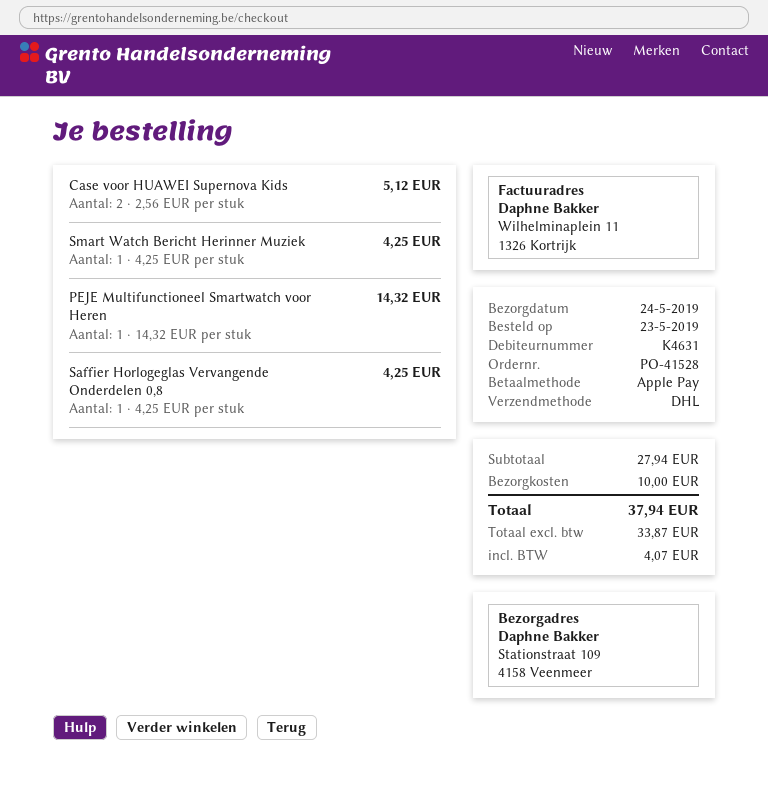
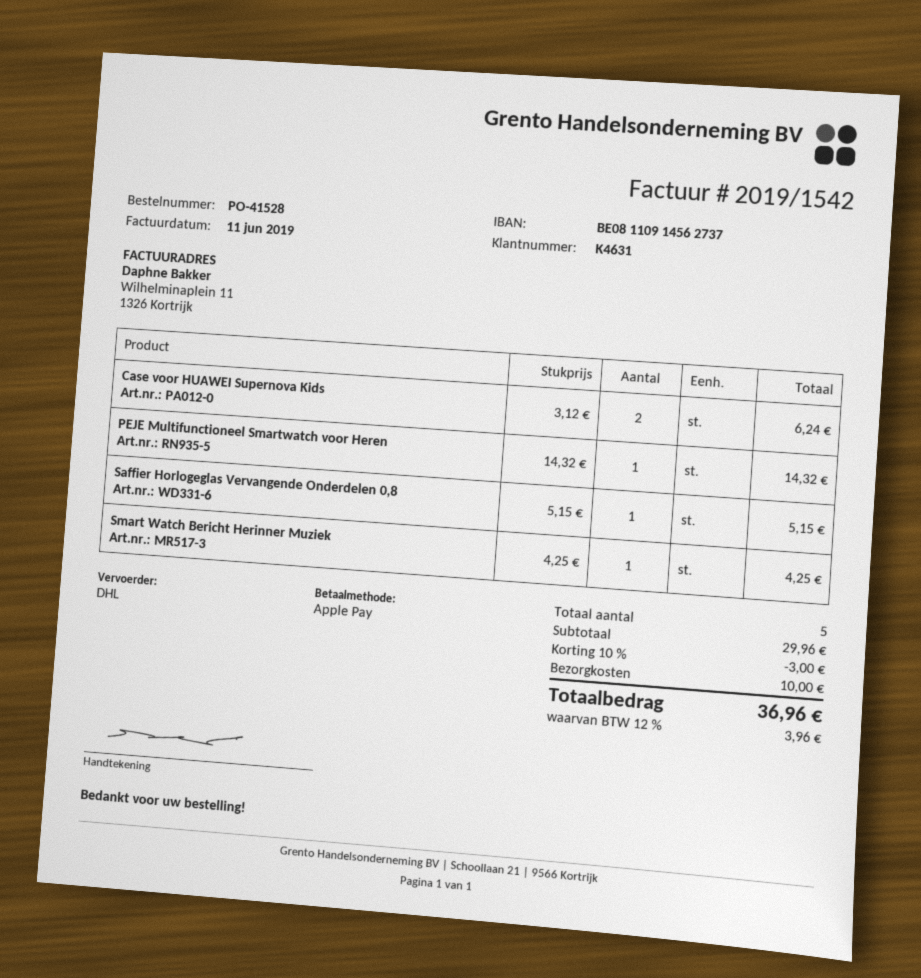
Case voor HUAWEI Supernova Kids: 2 x 2.56 = 5.12 -> 2 x 3.12 = 6.24
Saffier Horlogeglas Vervangende Onderdelen 0,8: 1 x 4.25 = 4.25 -> 1 x 5.15 = 5.15
subtotal: 27.94 -> 29.96
discount: none -> 10% = 3.00
tax: 4.07 -> 3.96
total: 37.94 -> 36.96

